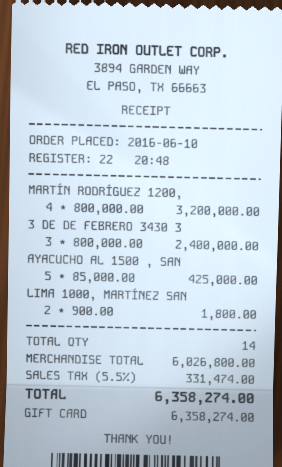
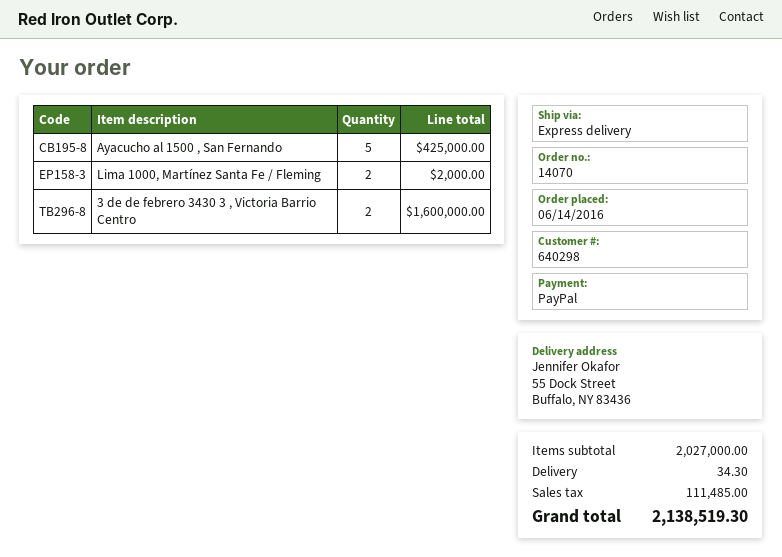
order date: 2016-06-10 -> 2016-06-14
payment method: gift card -> PayPal
MARTÍN RODRÍGUEZ 1200,: 4 for 3200000.00 -> none
3 DE DE FEBRERO 3430 3: 3 for 2400000.00 -> 2 for 1600000.00
LIMA 1000, MARTÍNEZ SAN: 2 for 1800.00 -> 2 for 2000.00
subtotal: 6026800.00 -> 2027000.00
shipping: none -> 34.30
tax: 331474.00 -> 111485.00
total: 6358274.00 -> 2138519.30

